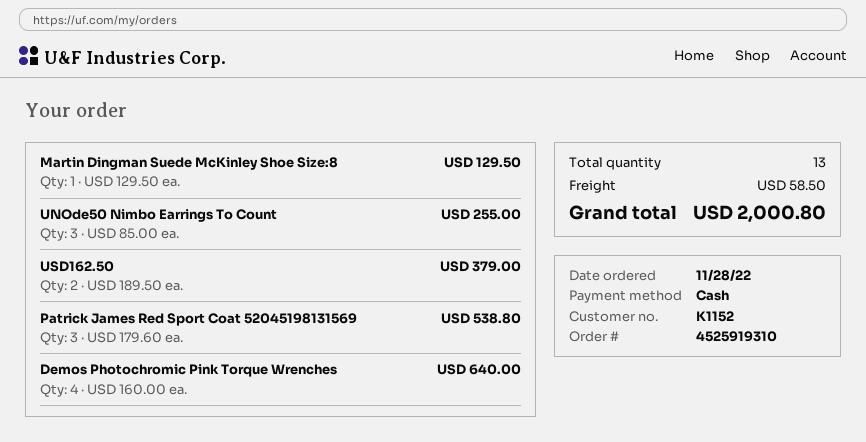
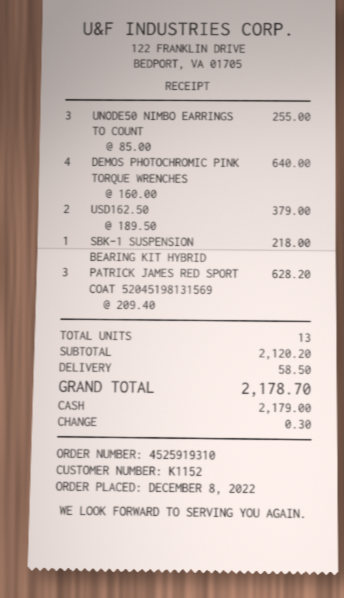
order date: 2022-11-28 -> 2022-12-08
Martin Dingman Suede McKinley Shoe Size:8: 1 x 129.50 = 129.50 -> none
Patrick James Red Sport Coat 52045198131569: 3 x 179.60 = 538.80 -> 3 x 209.40 = 628.20
SBK-1 SUSPENSION BEARING KIT HYBRID: none -> 1 x 218.00 = 218.00
total: 2000.80 -> 2178.70

